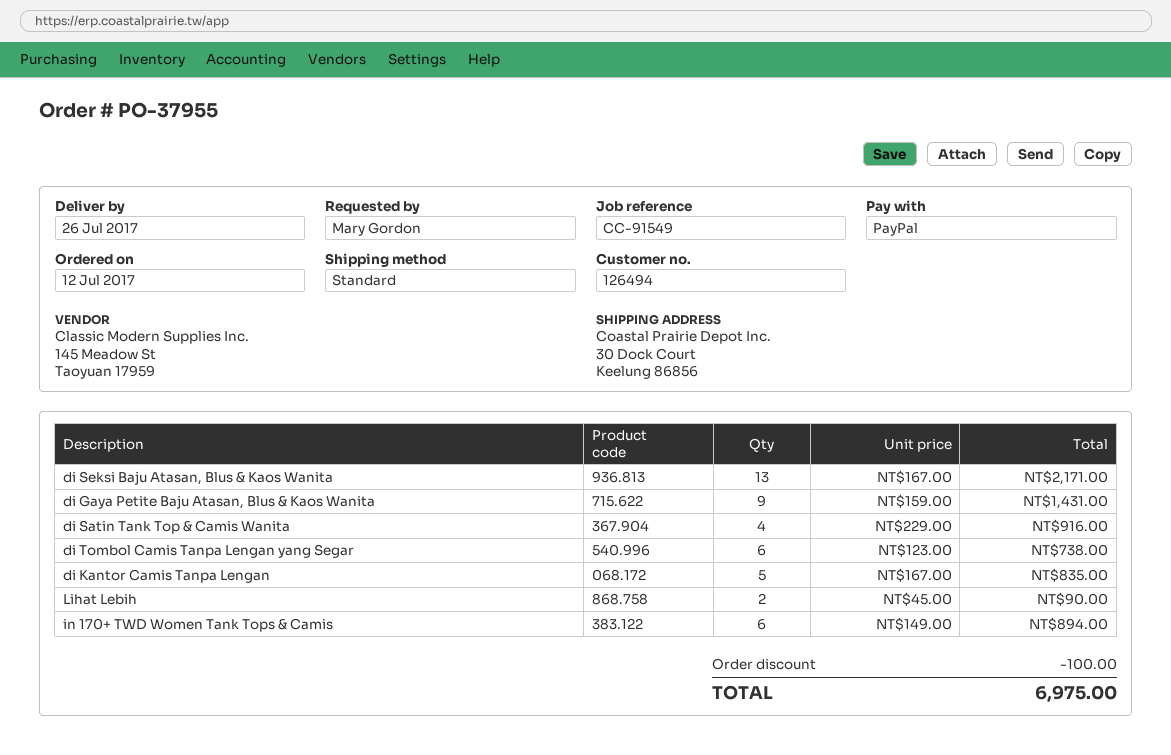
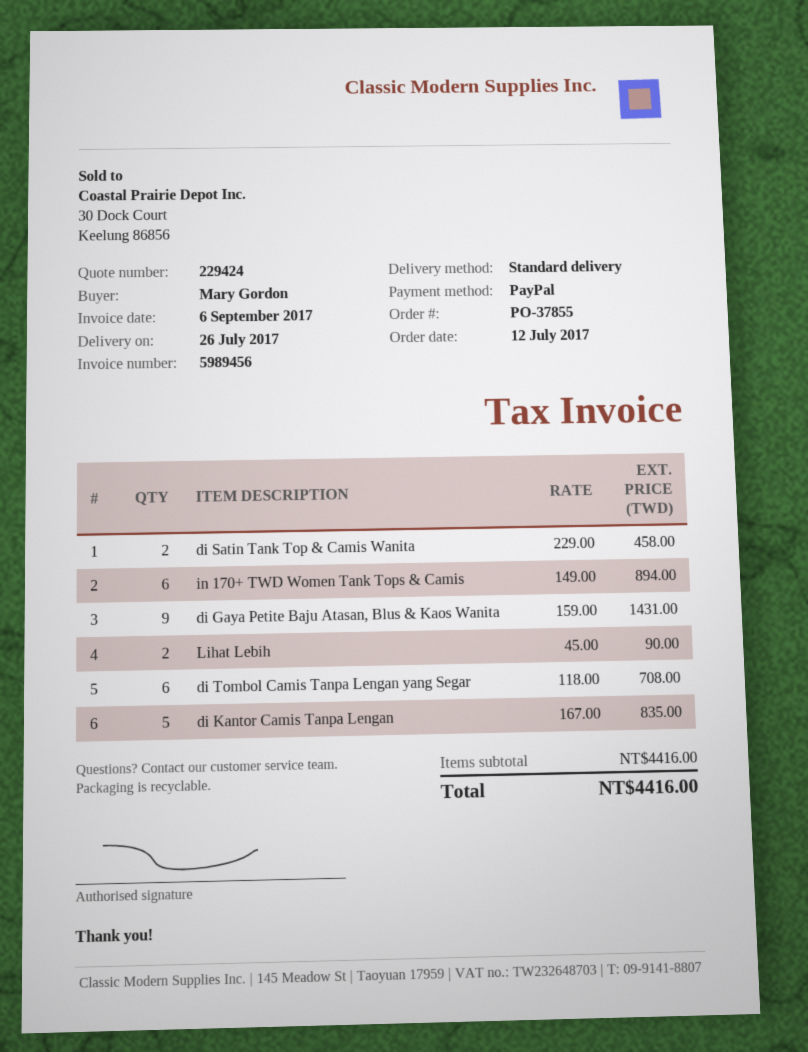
order number: PO-37955 -> PO-37855
di Seksi Baju Atasan, Blus & Kaos Wanita: 13 x 167.00 = 2171.00 -> none
di Satin Tank Top & Camis Wanita: 4 x 229.00 = 916.00 -> 2 x 229.00 = 458.00
di Tombol Camis Tanpa Lengan yang Segar: 6 x 123.00 = 738.00 -> 6 x 118.00 = 708.00
discount: 100.00 -> none
total: 6975.00 -> 4416.00

